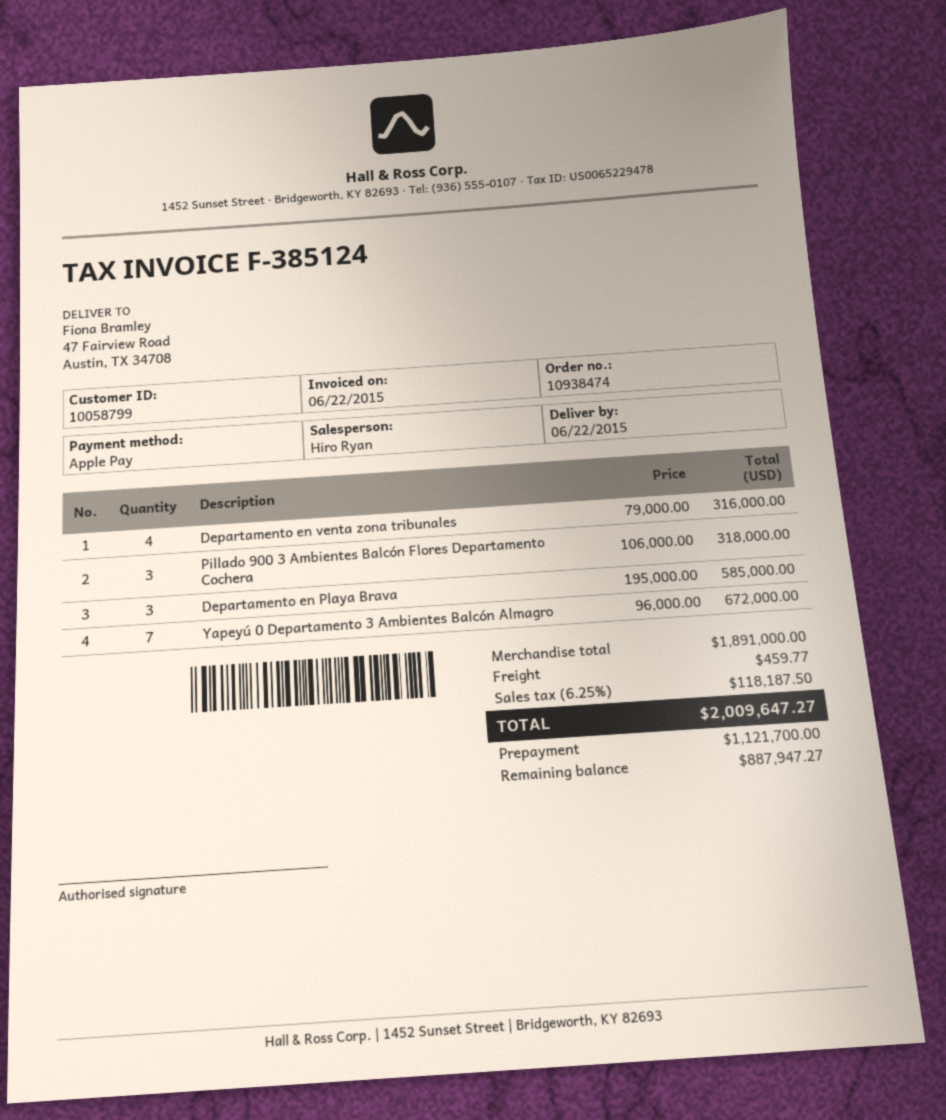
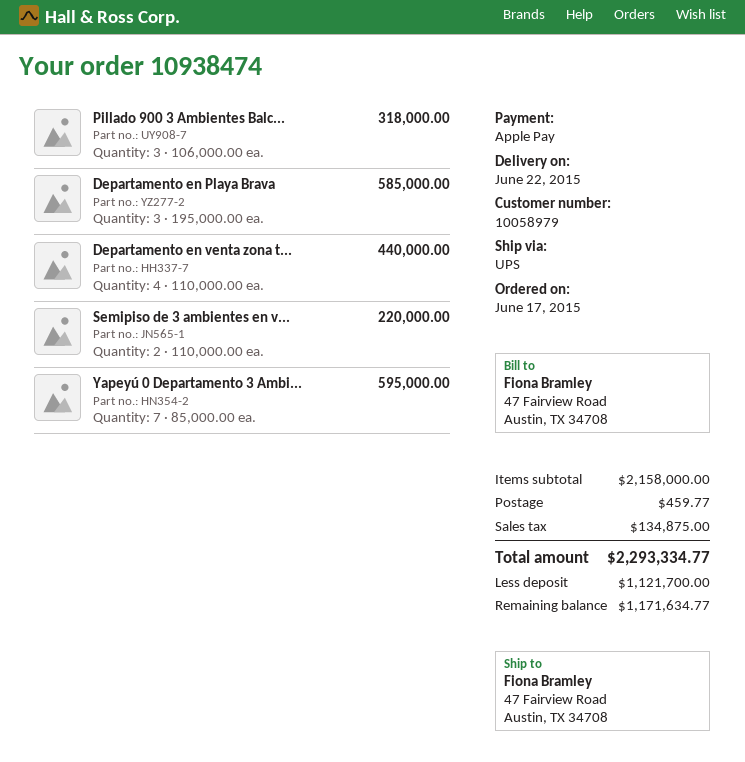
customer number: 10058799 -> 10058979
Departamento en venta zona tribunales: 4 x 79000.00 = 316000.00 -> 4 x 110000.00 = 440000.00
Yapeyú 0 Departamento 3 Ambientes Balcón Almagro: 7 x 96000.00 = 672000.00 -> 7 x 85000.00 = 595000.00
Semipiso de 3 ambientes en v...: none -> 2 x 110000.00 = 220000.00
subtotal: 1891000.00 -> 2158000.00
tax: 118187.50 -> 134875.00
total: 2009647.27 -> 2293334.77
balance: 887947.27 -> 1171634.77

